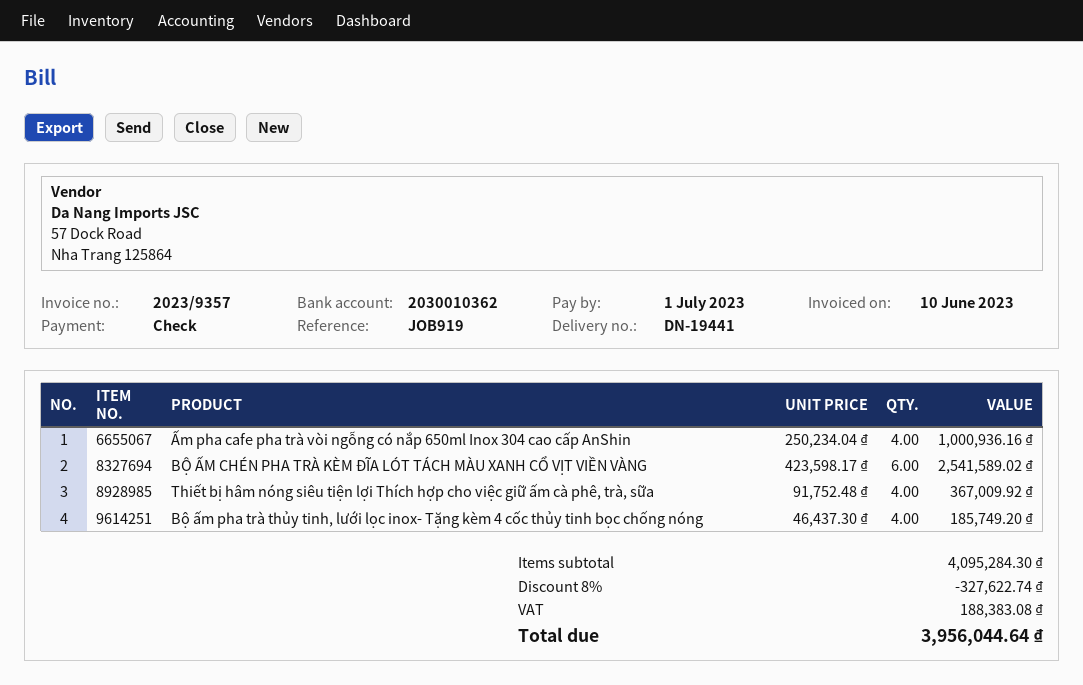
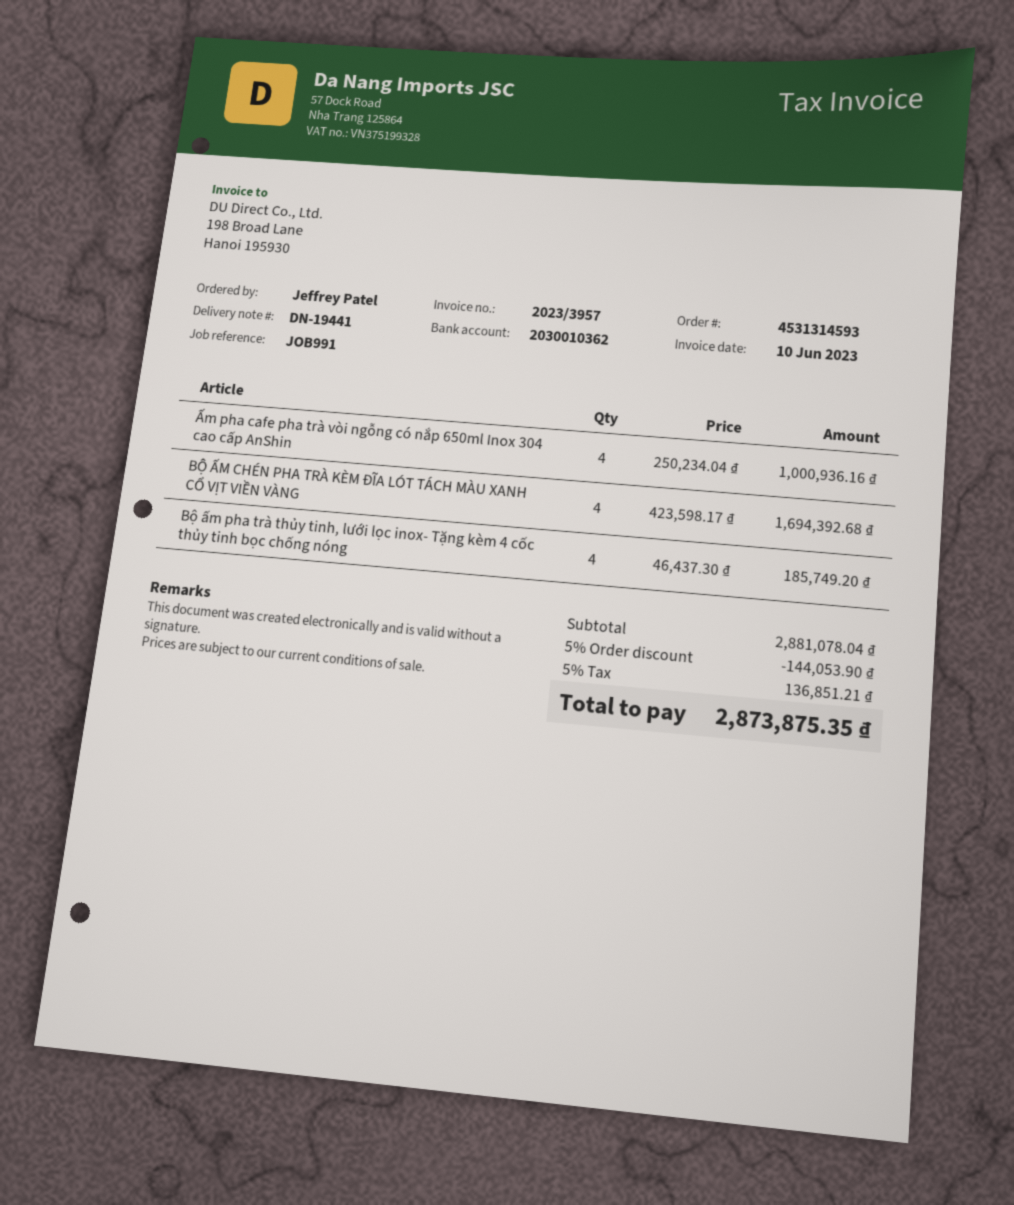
invoice number: 2023/9357 -> 2023/3957
reference: JOB919 -> JOB991
BỘ ẤM CHÉN PHA TRÀ KÈM ĐĨA LÓT TÁCH MÀU XANH CỔ VỊT VIỀN VÀNG: 6 x 423598.17 = 2541589.02 -> 4 x 423598.17 = 1694392.68
Thiết bị hâm nóng siêu tiện lợi Thích hợp cho việc giữ ấm cà phê, trà, sữa: 4 x 91752.48 = 367009.92 -> none
subtotal: 4095284.30 -> 2881078.04
discount: 8% = 327622.74 -> 5% = 144053.90
tax: 188383.08 -> 136851.21
total: 3956044.64 -> 2873875.35

